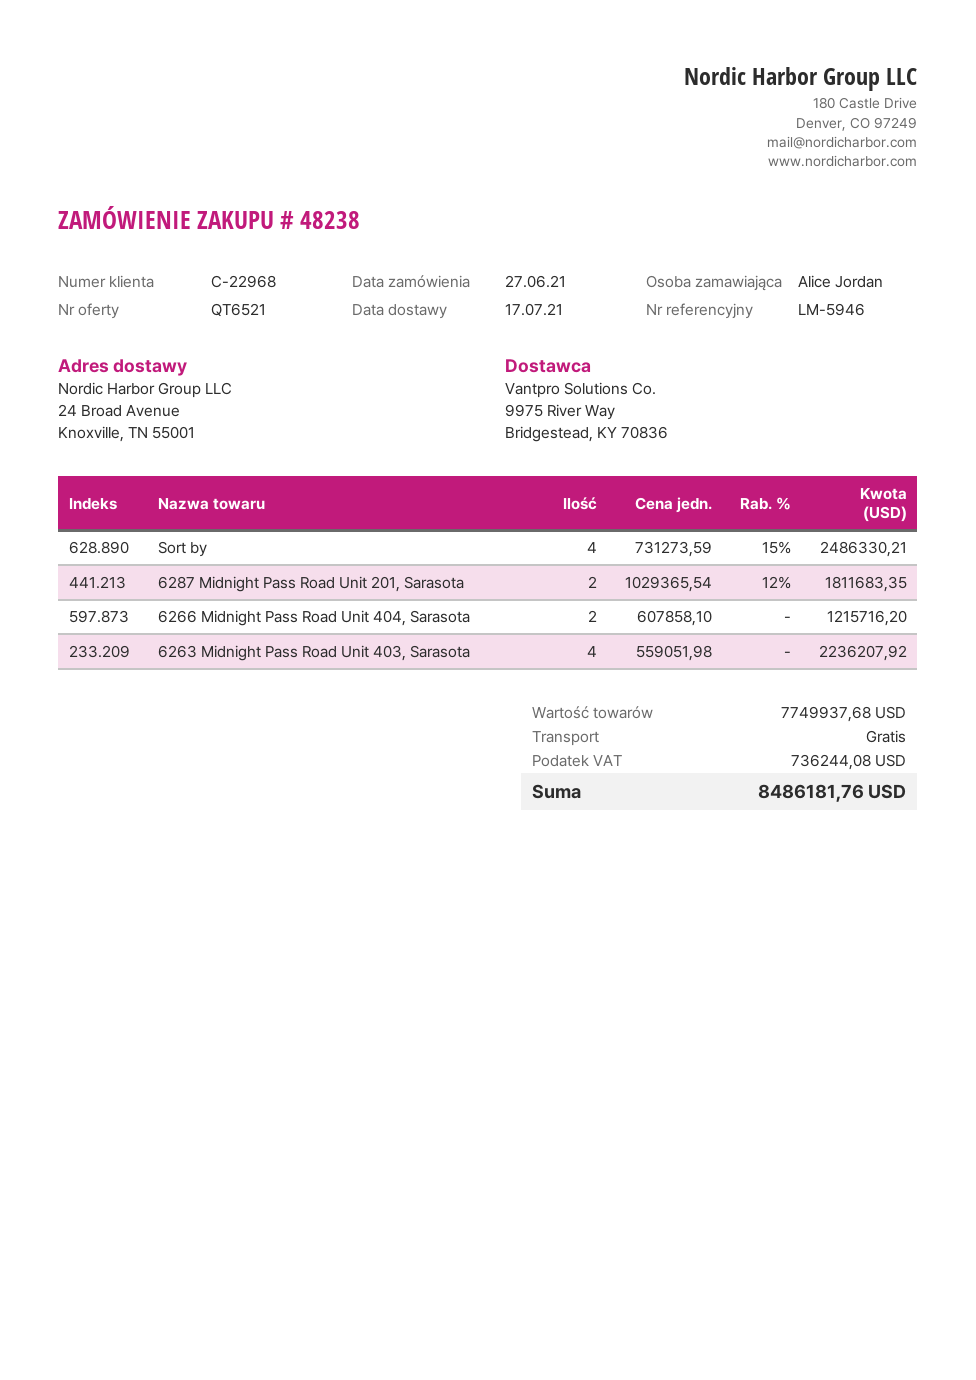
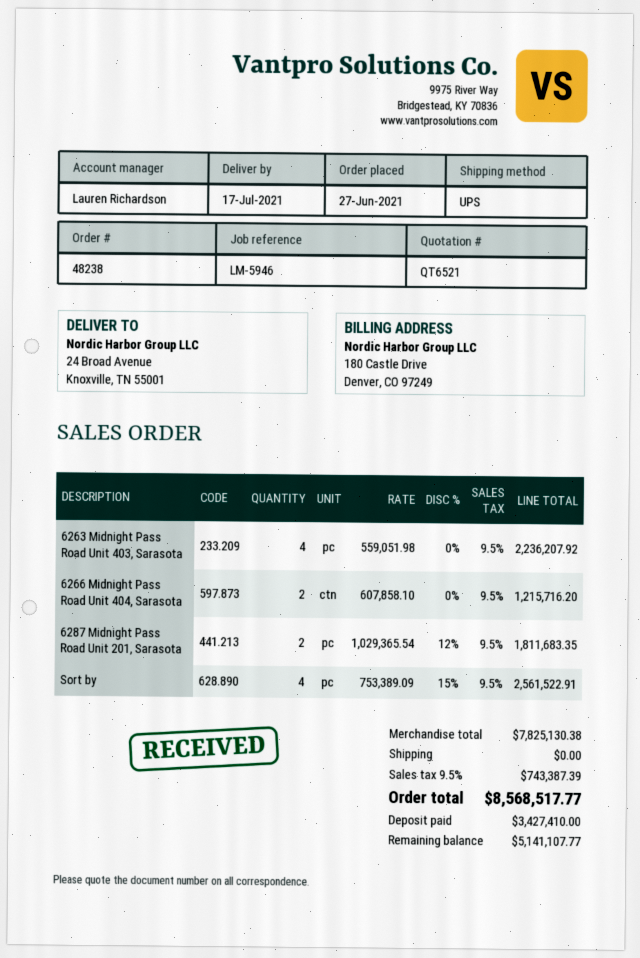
Sort by: 4 x 731273.59 - 15% = 2486330.21 -> 4 x 753389.09 - 15% = 2561522.91
subtotal: 7749937.68 -> 7825130.38
tax: 736244.08 -> 743387.39
total: 8486181.76 -> 8568517.77

